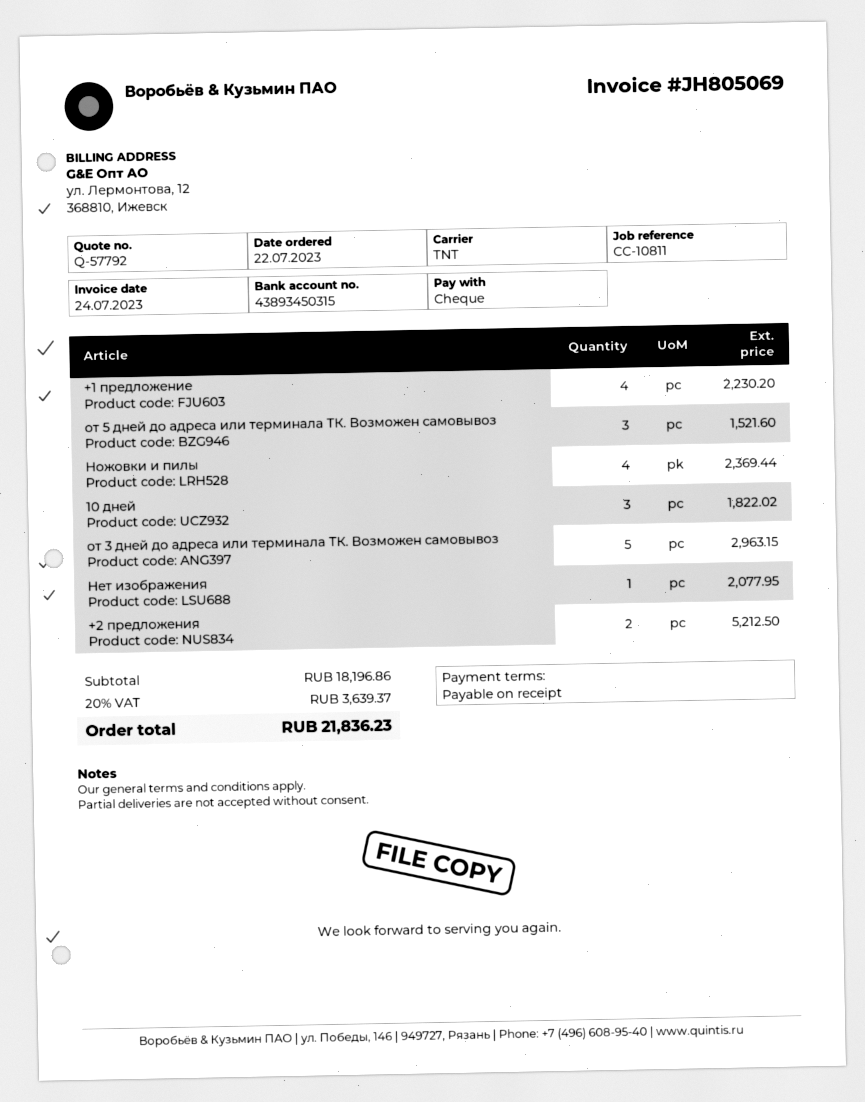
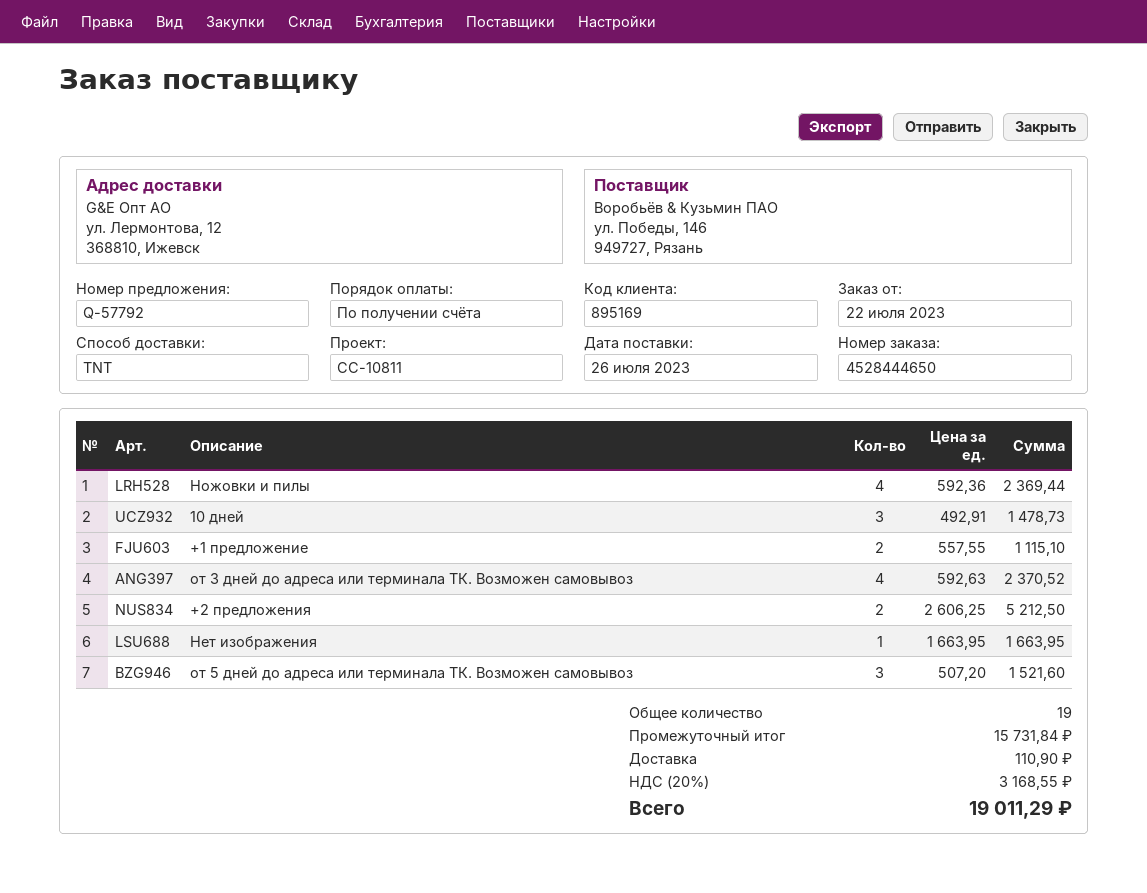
+1 предложение: 4 for 2230.20 -> 2 for 1115.10
10 дней: 3 for 1822.02 -> 3 for 1478.73
от 3 дней до адреса или терминала ТК. Возможен самовывоз: 5 for 2963.15 -> 4 for 2370.52
Нет изображения: 1 for 2077.95 -> 1 for 1663.95
subtotal: 18196.86 -> 15731.84
shipping: none -> 110.90
tax: 20% = 3639.37 -> 20% = 3168.55
total: 21836.23 -> 19011.29

